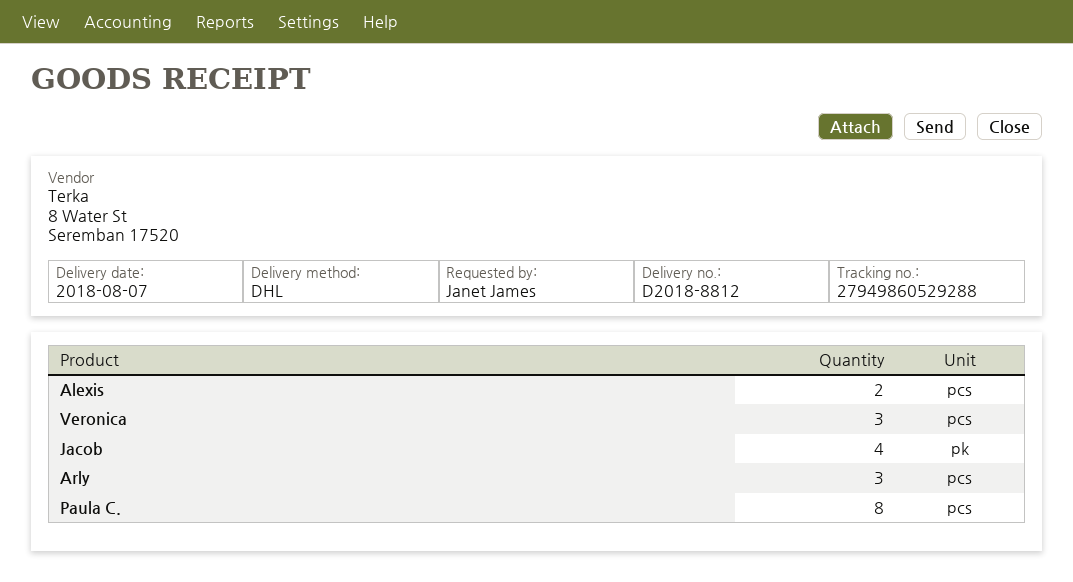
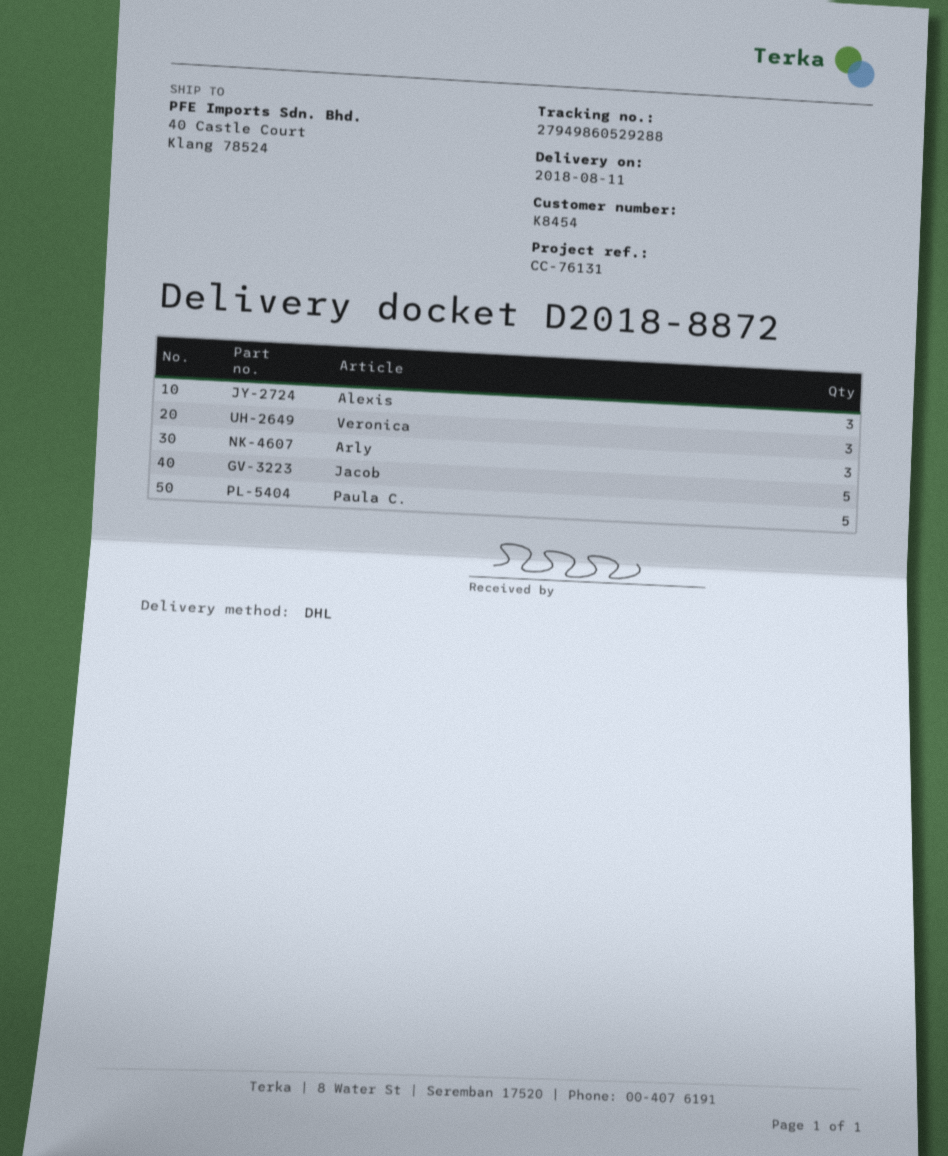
delivery note number: D2018-8812 -> D2018-8872
delivery date: 2018-08-07 -> 2018-08-11
Alexis: 2 -> 3
Jacob: 4 -> 5
Paula C.: 8 -> 5

